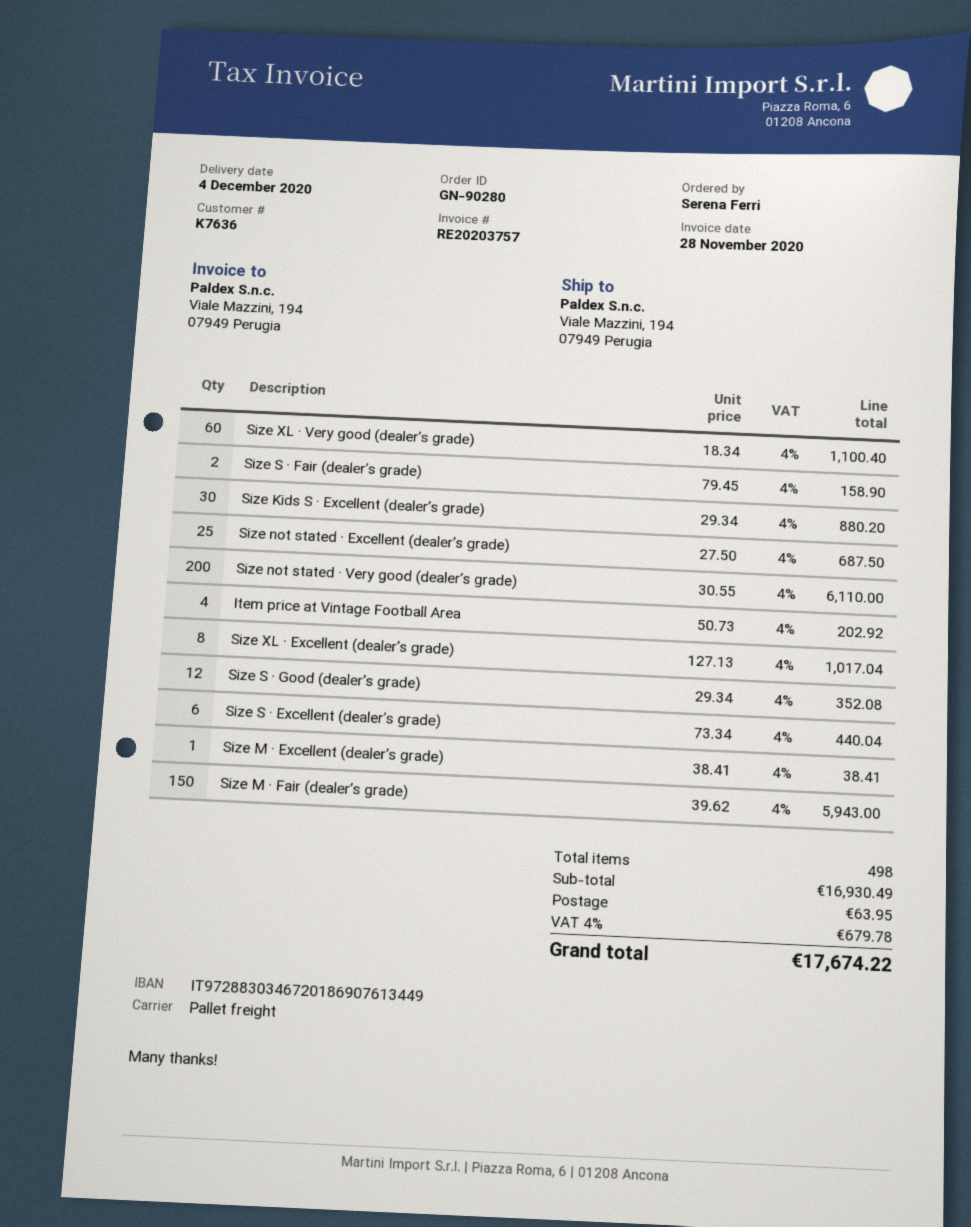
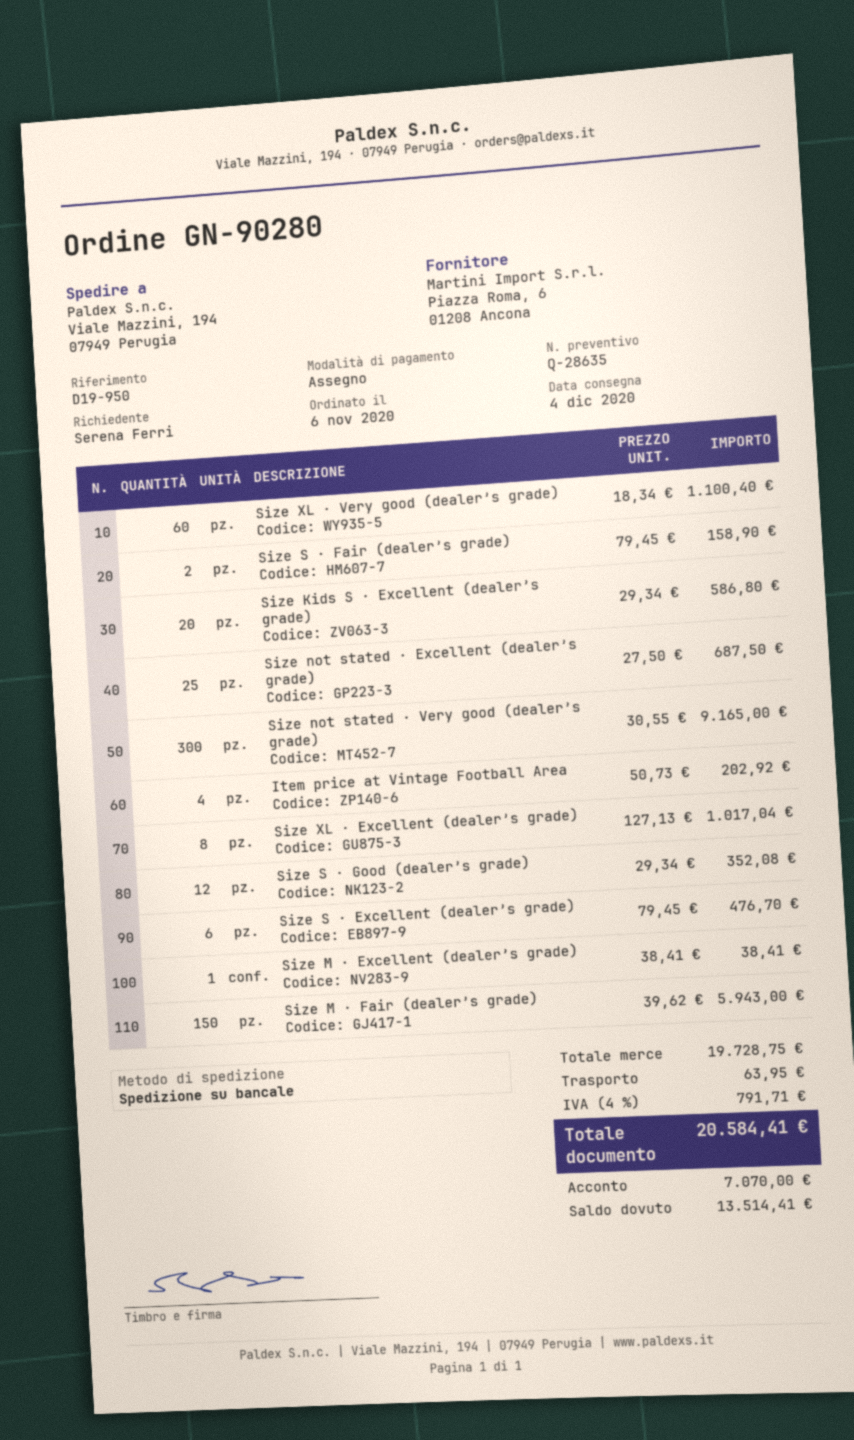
Size Kids S · Excellent (dealer’s grade): 30 x 29.34 = 880.20 -> 20 x 29.34 = 586.80
Size not stated · Very good (dealer’s grade): 200 x 30.55 = 6110.00 -> 300 x 30.55 = 9165.00
Size S · Excellent (dealer’s grade): 6 x 73.34 = 440.04 -> 6 x 79.45 = 476.70
subtotal: 16930.49 -> 19728.75
tax: 4% = 679.78 -> 4% = 791.71
total: 17674.22 -> 20584.41

